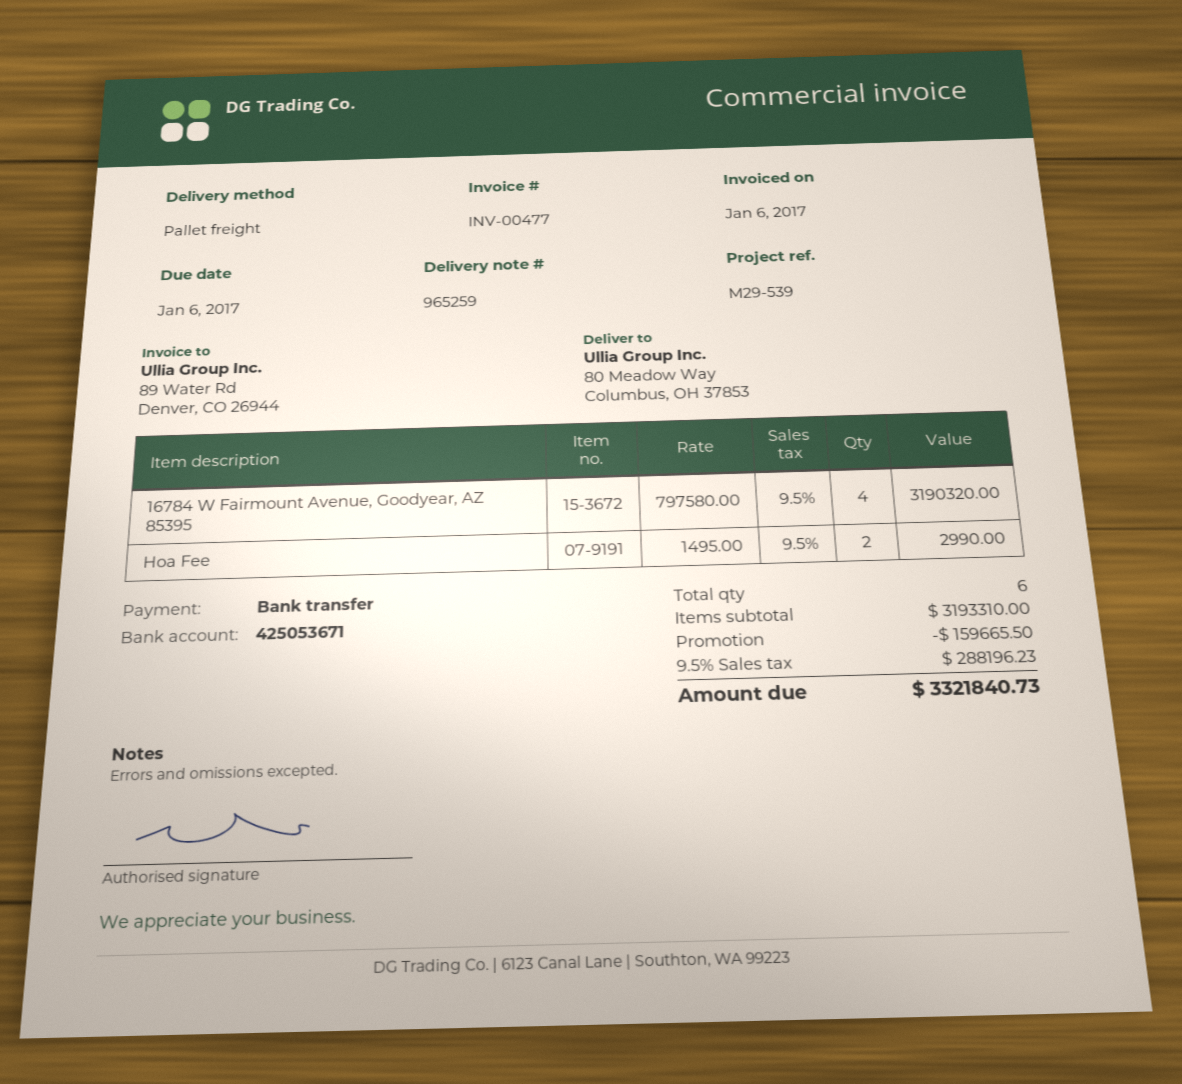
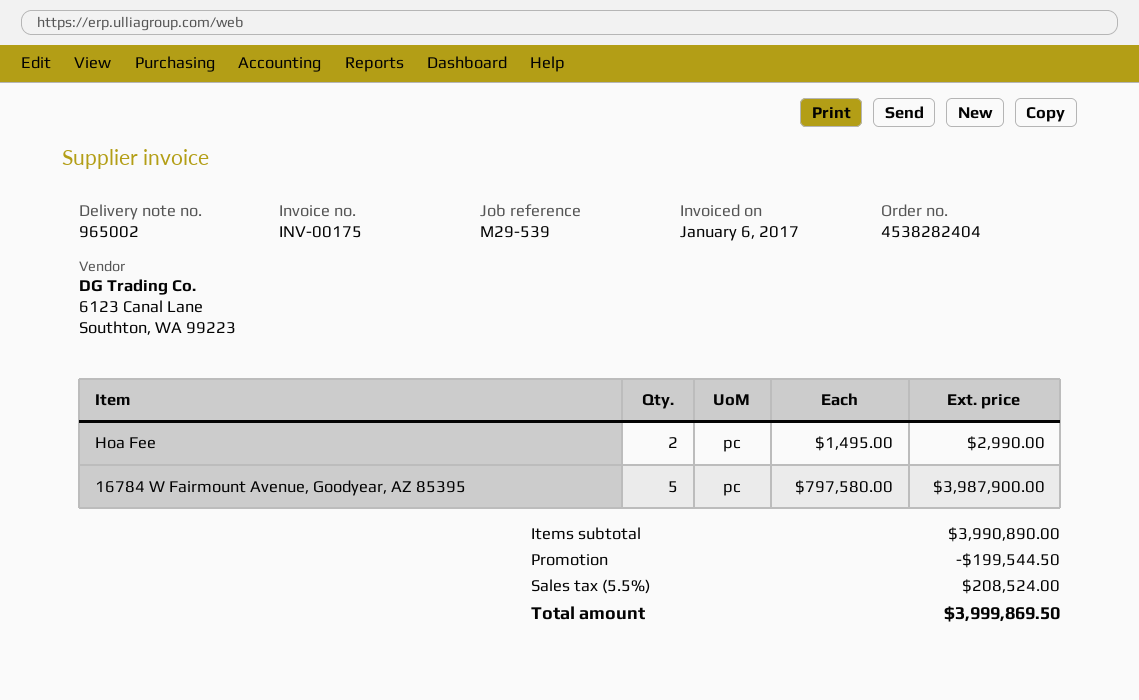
delivery note number: 965259 -> 965002
invoice number: INV-00477 -> INV-00175
16784 W Fairmount Avenue, Goodyear, AZ 85395: 4 x 797580.00 = 3190320.00 -> 5 x 797580.00 = 3987900.00
subtotal: 3193310.00 -> 3990890.00
discount: 159665.50 -> 199544.50
tax: 9.5% = 288196.23 -> 5.5% = 208524.00
total: 3321840.73 -> 3999869.50

